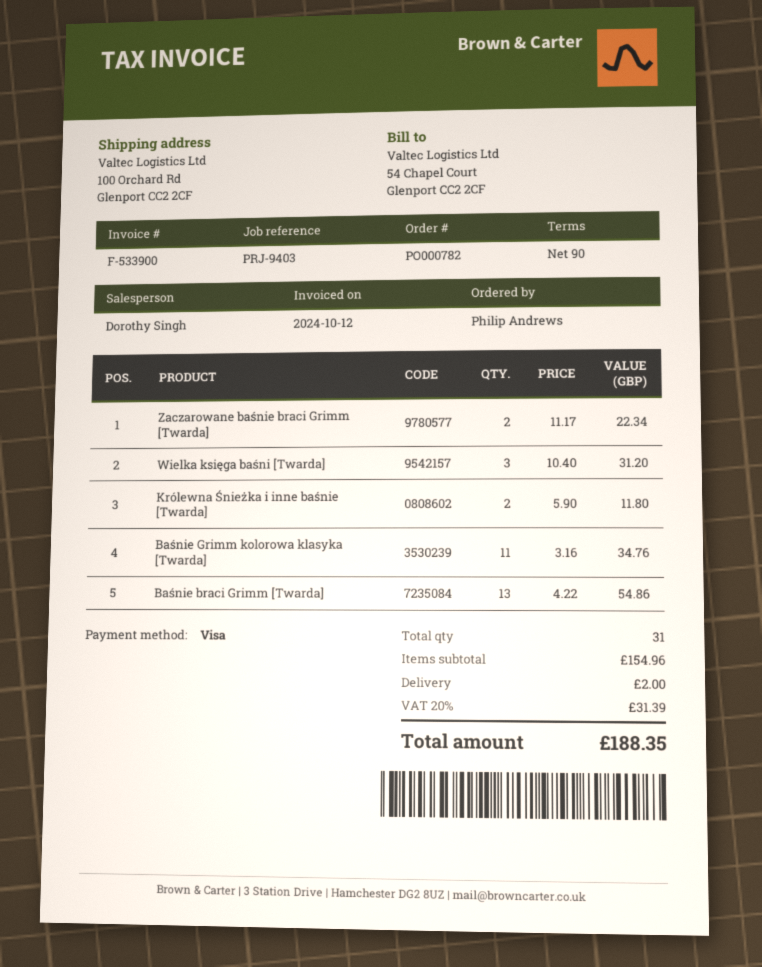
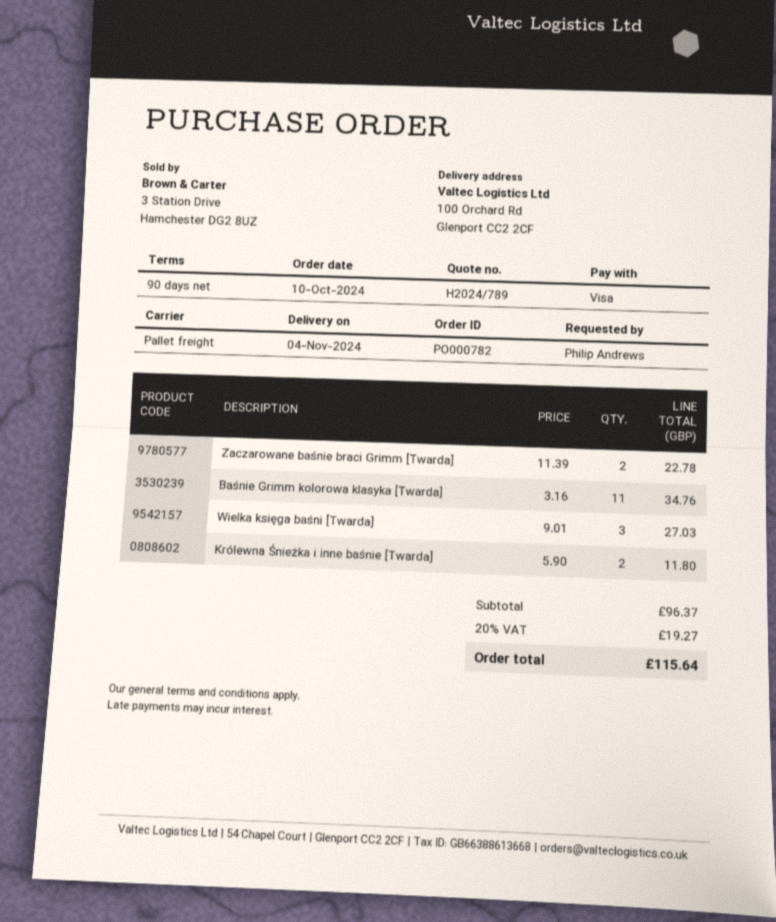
Zaczarowane baśnie braci Grimm [Twarda]: 2 x 11.17 = 22.34 -> 2 x 11.39 = 22.78
Wielka księga baśni [Twarda]: 3 x 10.40 = 31.20 -> 3 x 9.01 = 27.03
Baśnie braci Grimm [Twarda]: 13 x 4.22 = 54.86 -> none
subtotal: 154.96 -> 96.37
shipping: 2.00 -> none
tax: 20% = 31.39 -> 20% = 19.27
total: 188.35 -> 115.64

